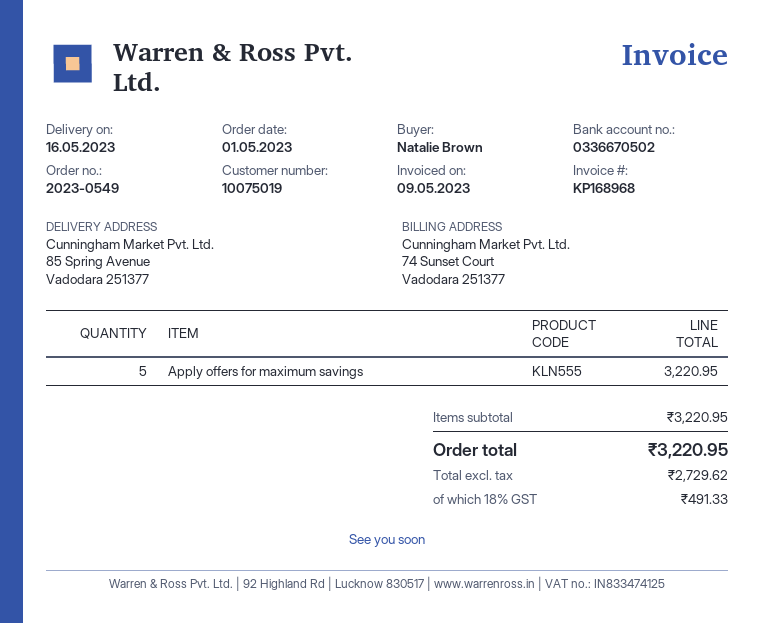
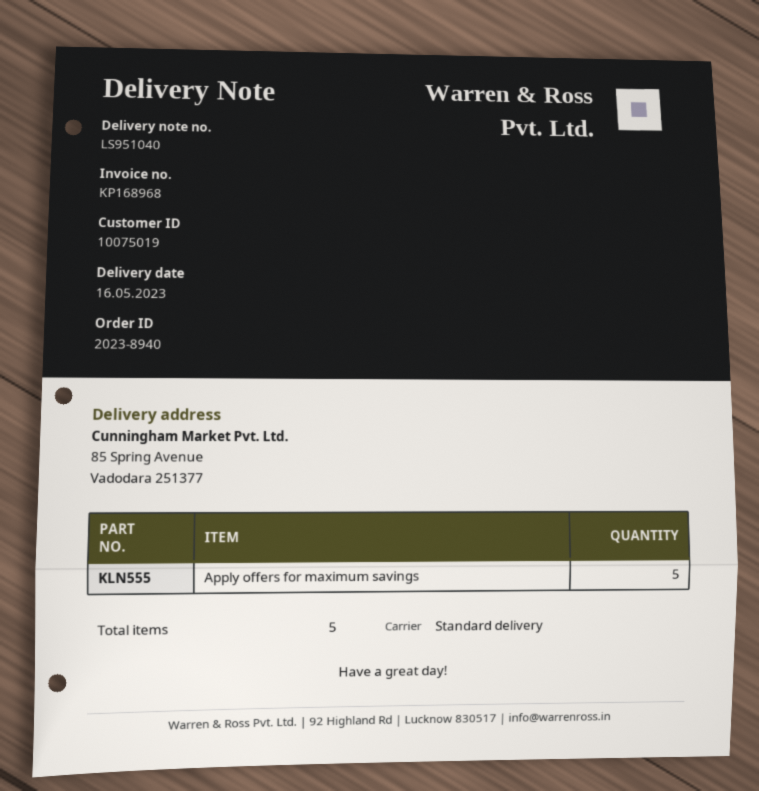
order number: 2023-0549 -> 2023-8940

